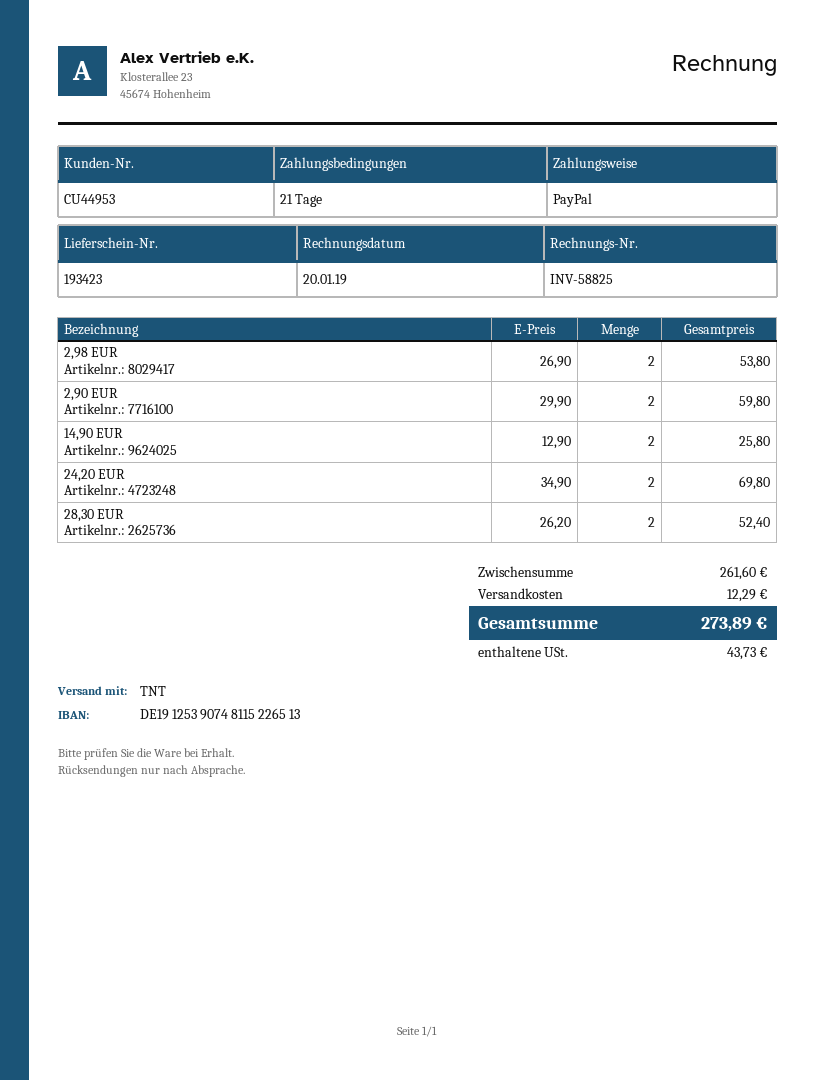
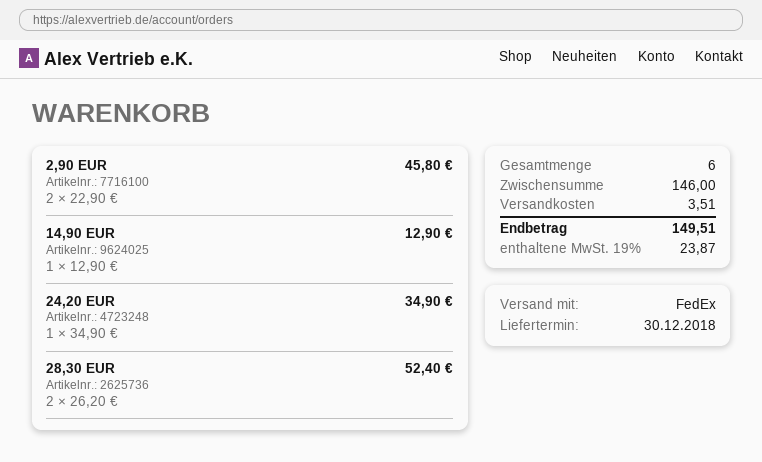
shipping method: TNT -> FedEx
2,98 EUR: 2 x 26.90 = 53.80 -> none
2,90 EUR: 2 x 29.90 = 59.80 -> 2 x 22.90 = 45.80
14,90 EUR: 2 x 12.90 = 25.80 -> 1 x 12.90 = 12.90
24,20 EUR: 2 x 34.90 = 69.80 -> 1 x 34.90 = 34.90
subtotal: 261.60 -> 146.00
shipping: 12.29 -> 3.51
tax: 43.73 -> 23.87
total: 273.89 -> 149.51

